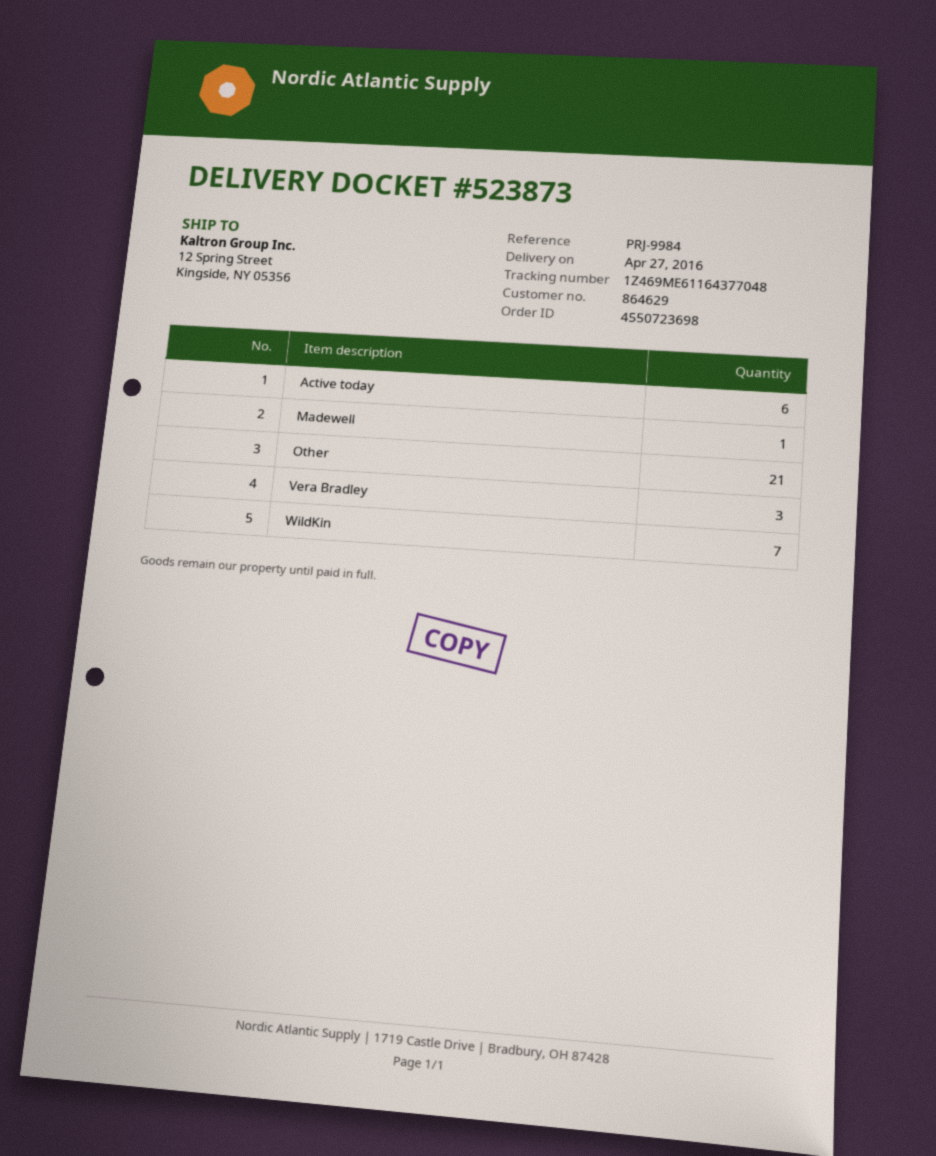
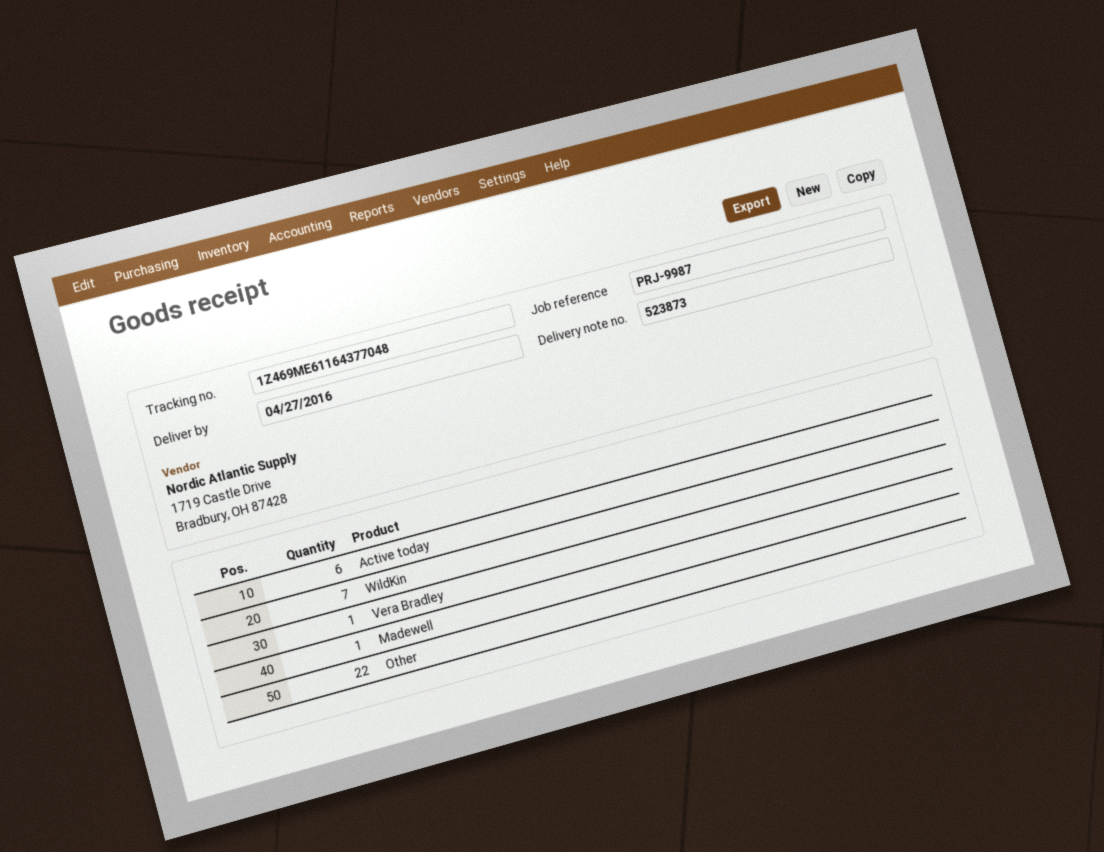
reference: PRJ-9984 -> PRJ-9987
Other: 21 -> 22
Vera Bradley: 3 -> 1

